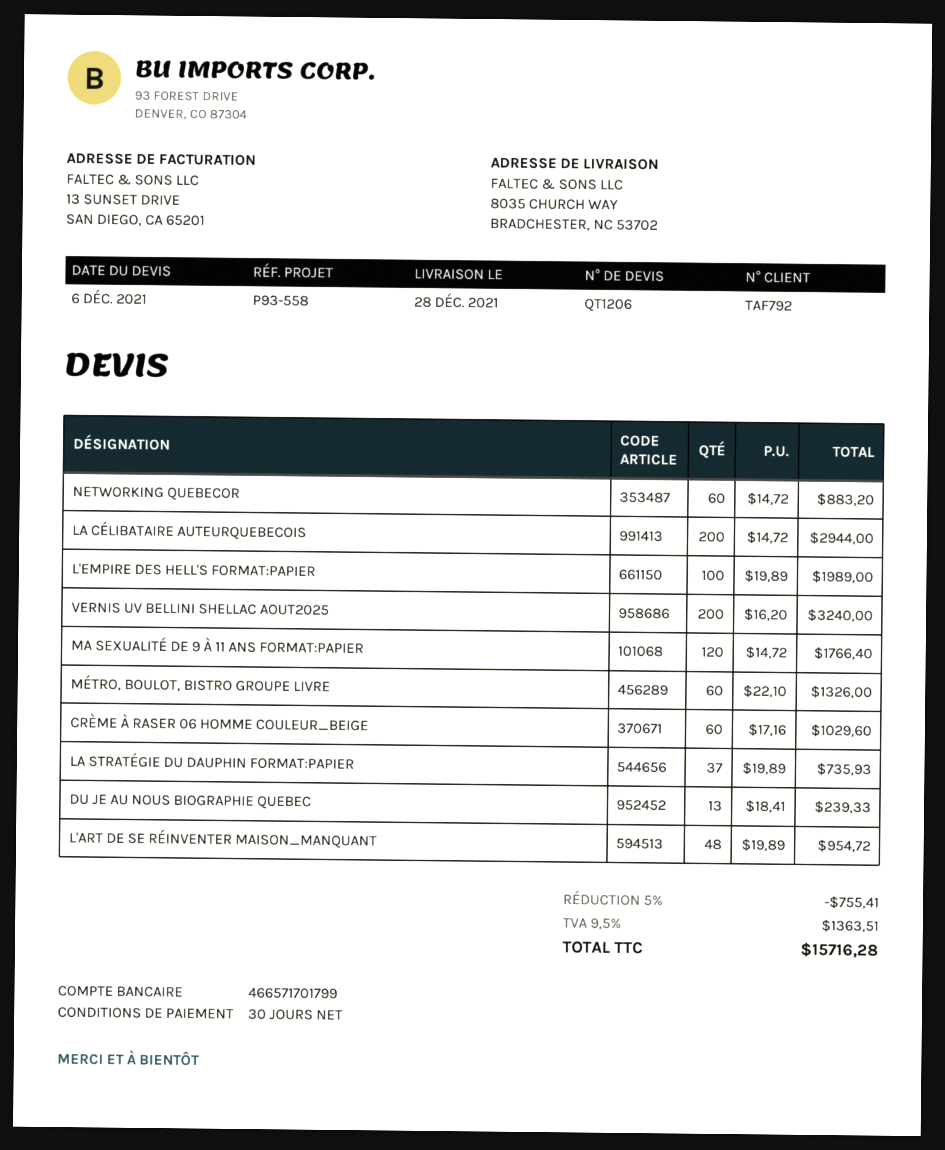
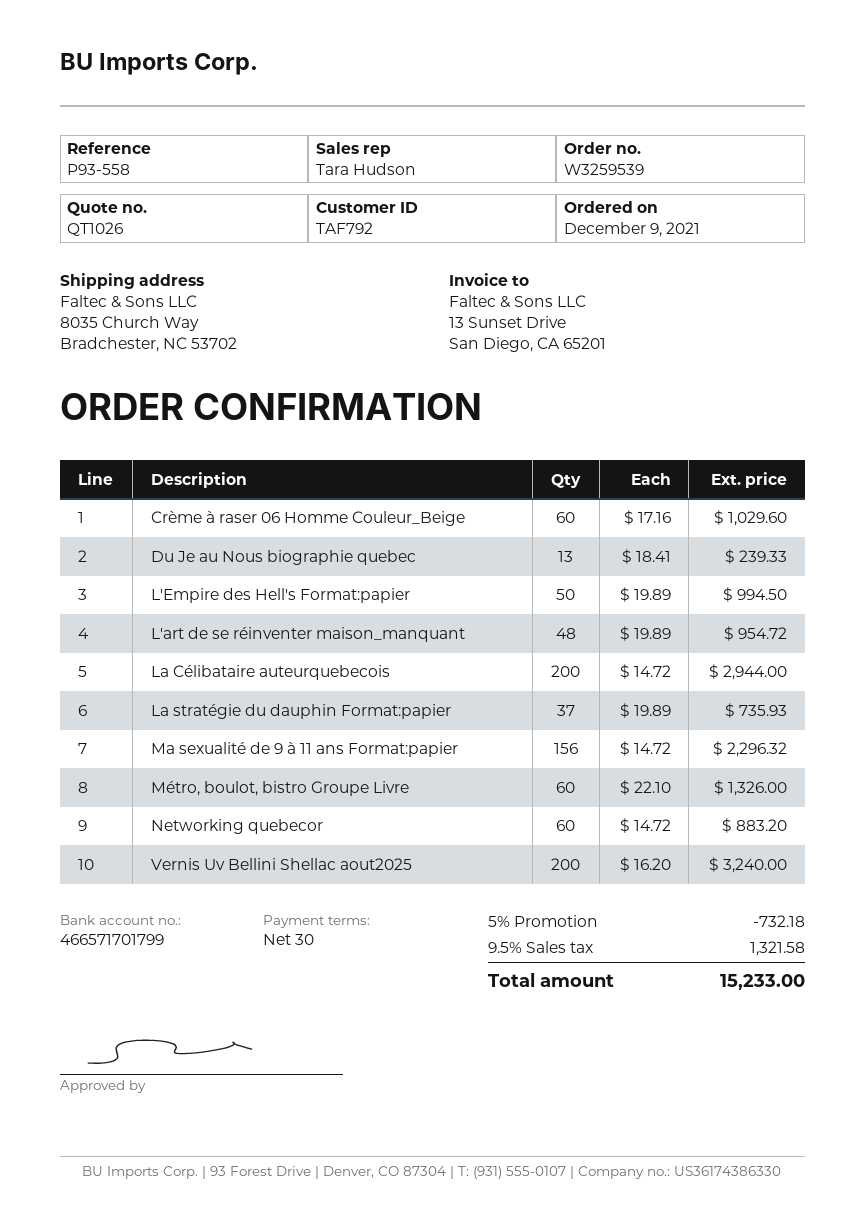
quote number: QT1206 -> QT1026
L'EMPIRE DES HELL'S FORMAT:PAPIER: 100 x 19.89 = 1989.00 -> 50 x 19.89 = 994.50
MA SEXUALITÉ DE 9 À 11 ANS FORMAT:PAPIER: 120 x 14.72 = 1766.40 -> 156 x 14.72 = 2296.32
discount: 5% = 755.41 -> 5% = 732.18
tax: 9.5% = 1363.51 -> 9.5% = 1321.58
total: 15716.28 -> 15233.00

